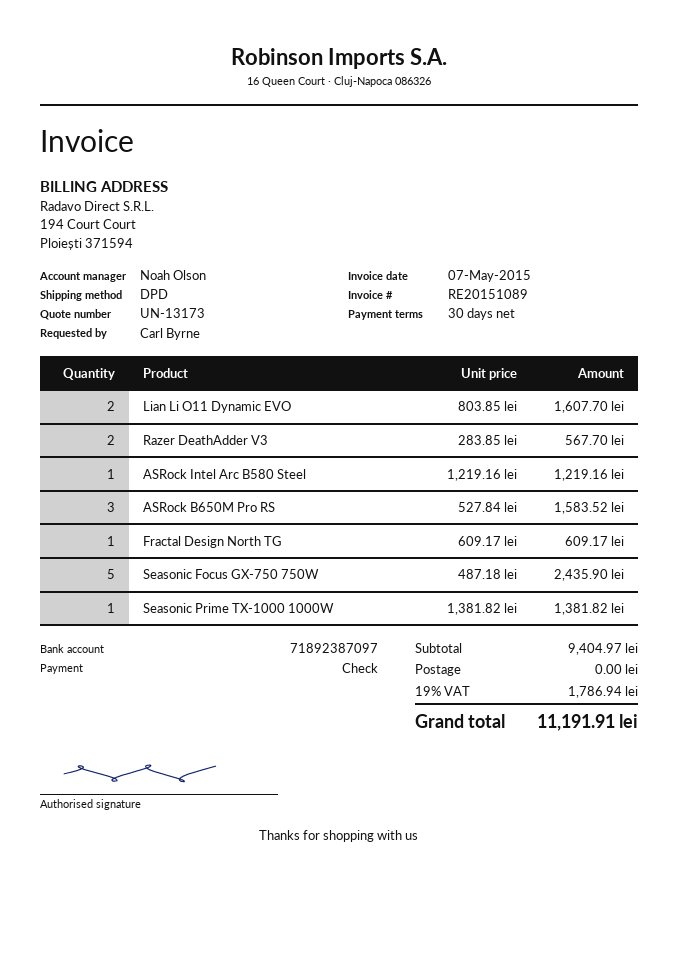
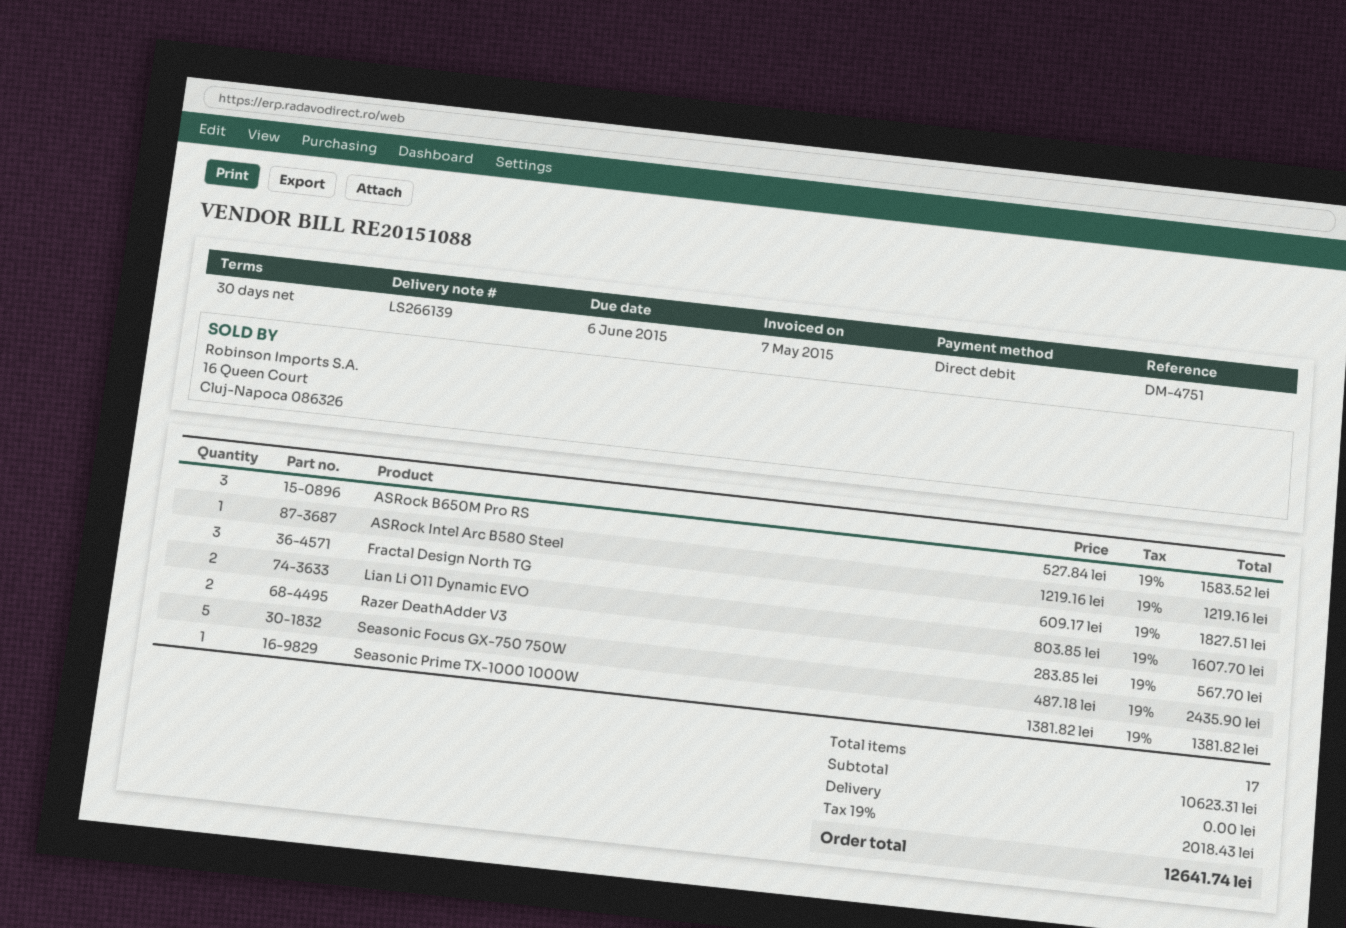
invoice number: RE20151089 -> RE20151088
payment method: cheque -> direct debit
Fractal Design North TG: 1 x 609.17 = 609.17 -> 3 x 609.17 = 1827.51
subtotal: 9404.97 -> 10623.31
tax: 19% = 1786.94 -> 19% = 2018.43
total: 11191.91 -> 12641.74

